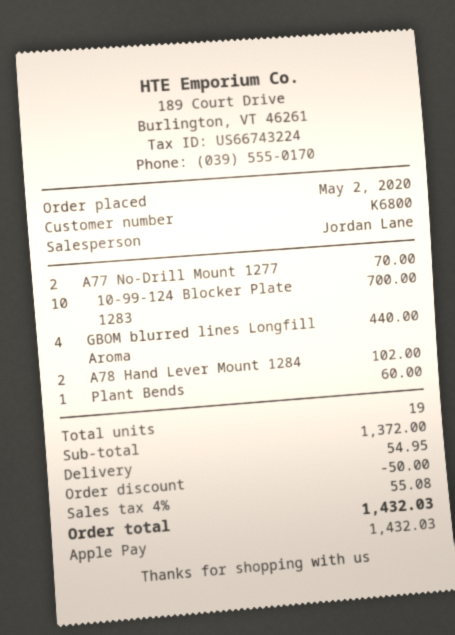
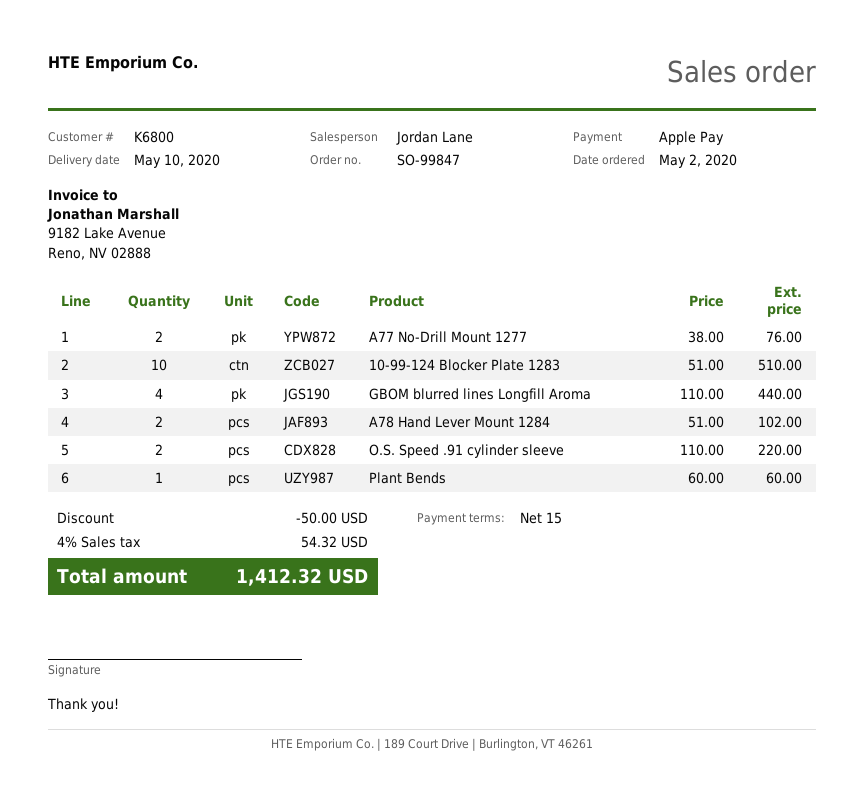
A77 No-Drill Mount 1277: 2 for 70.00 -> 2 for 76.00
10-99-124 Blocker Plate 1283: 10 for 700.00 -> 10 for 510.00
O.S. Speed .91 cylinder sleeve: none -> 2 for 220.00
shipping: 54.95 -> none
tax: 4% = 55.08 -> 4% = 54.32
total: 1432.03 -> 1412.32

